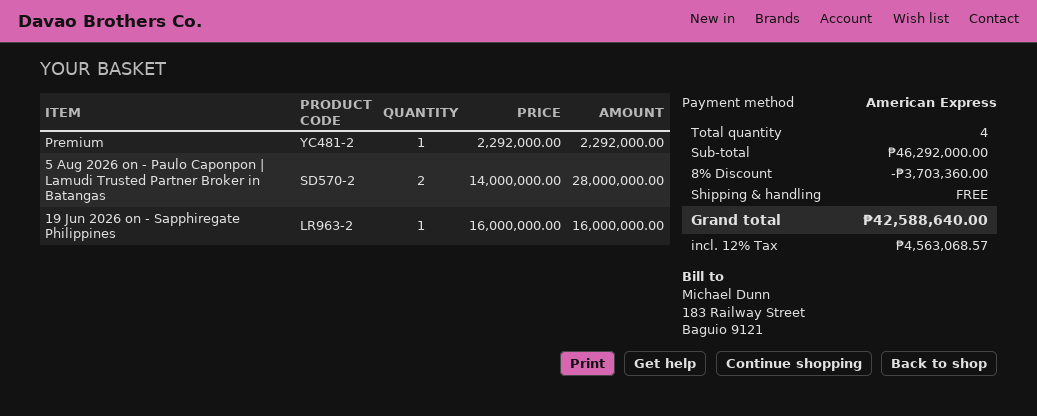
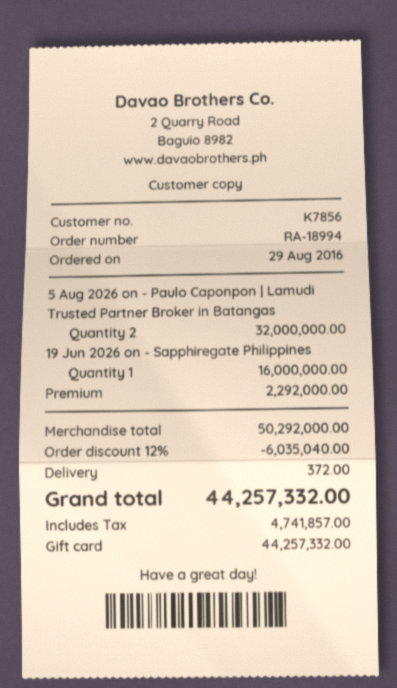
payment method: American Express -> gift card
5 Aug 2026 on - Paulo Caponpon | Lamudi Trusted Partner Broker in Batangas: 2 for 28000000.00 -> 2 for 32000000.00
subtotal: 46292000.00 -> 50292000.00
discount: 8% = 3703360.00 -> 12% = 6035040.00
shipping: 0.00 -> 372.00
tax: 4563068.57 -> 4741857.00
total: 42588640.00 -> 44257332.00

